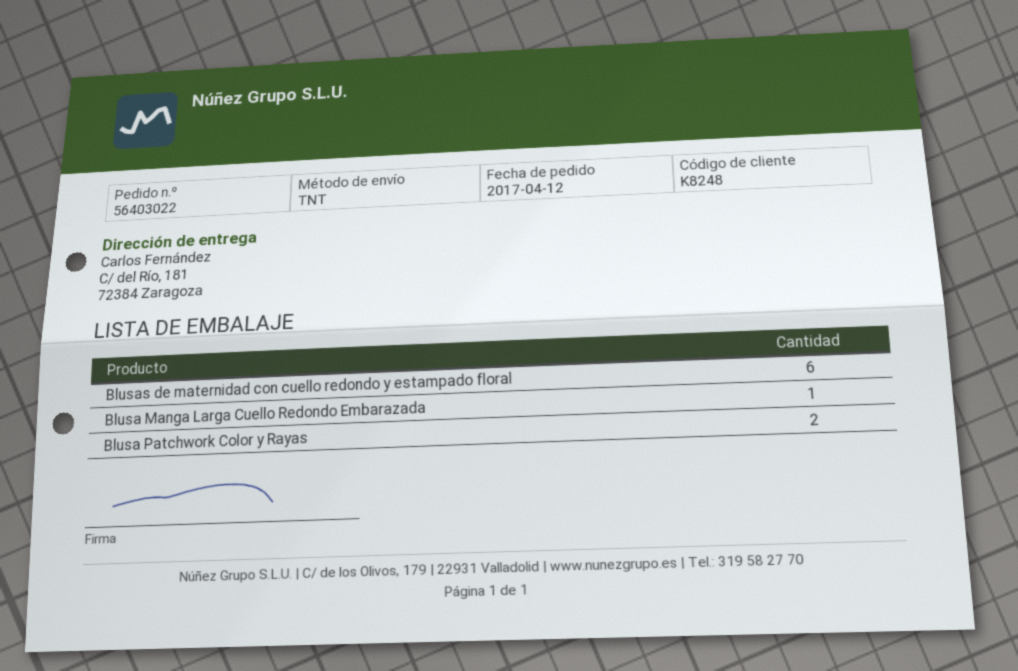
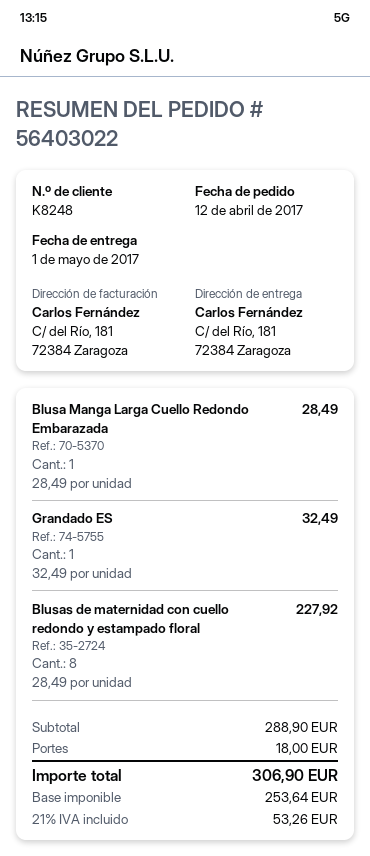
Blusas de maternidad con cuello redondo y estampado floral: 6 -> 8
Blusa Patchwork Color y Rayas: 2 -> none
Grandado ES: none -> 1

